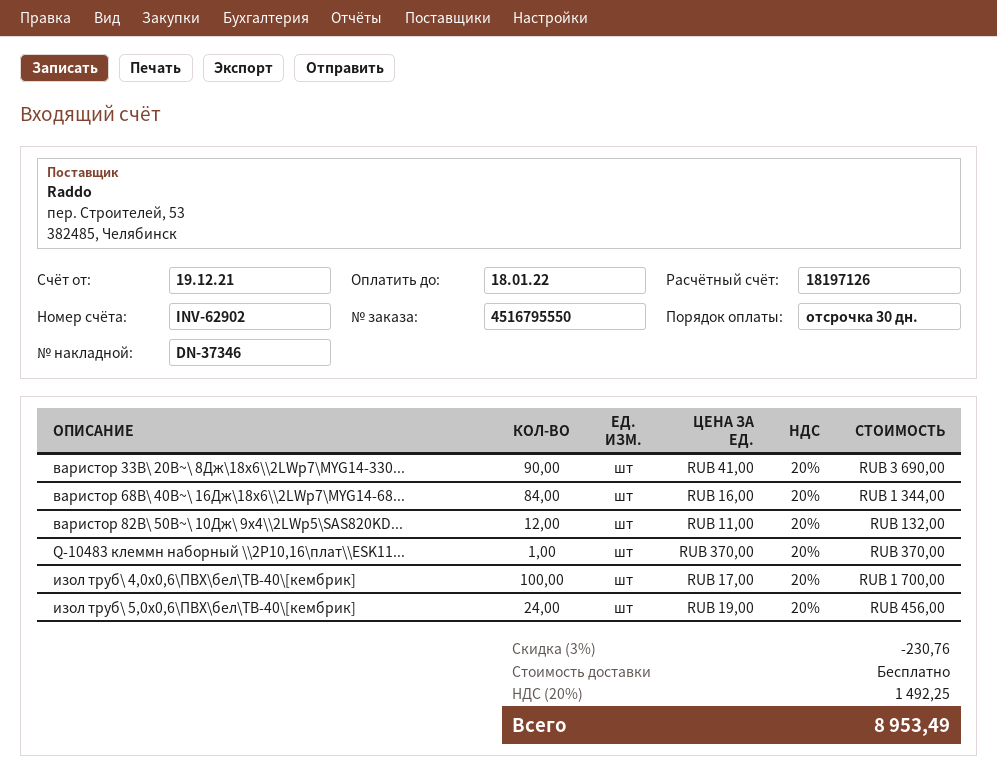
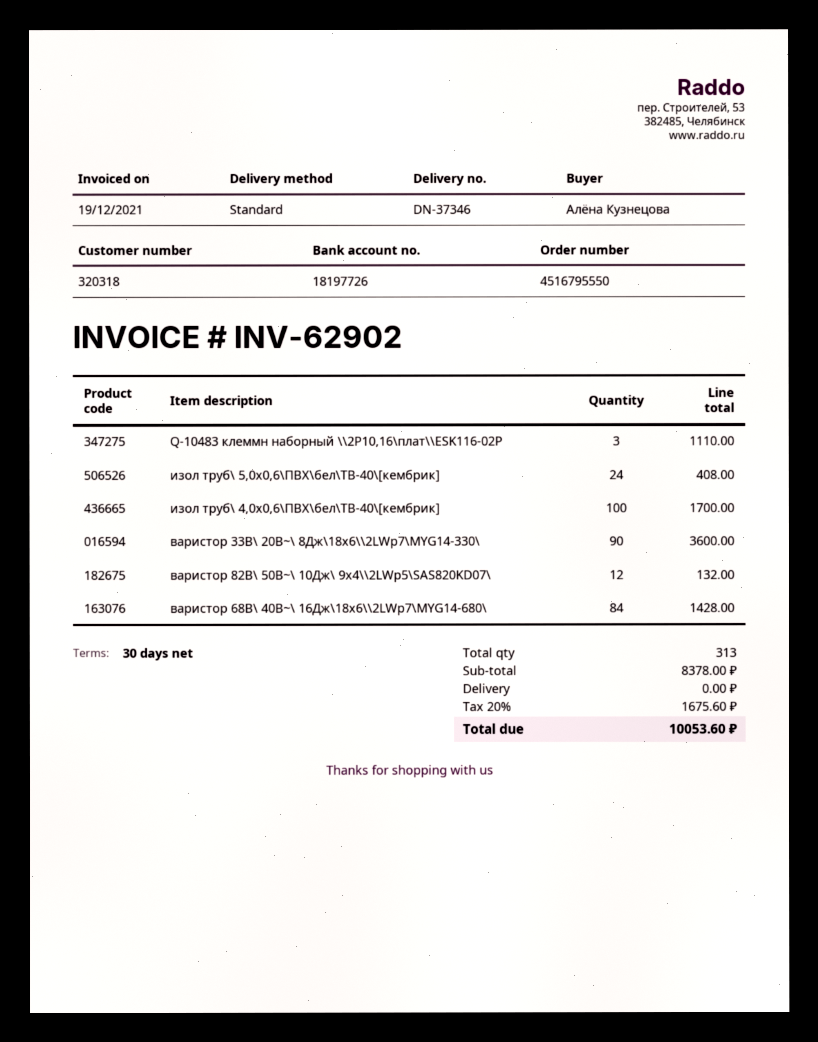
bank account: 18197126 -> 18197726
варистор 33В\ 20В~\ 8Дж\18x6\\2LWp7\MYG14-330...: 90 for 3690.00 -> 90 for 3600.00
варистор 68В\ 40В~\ 16Дж\18x6\\2LWp7\MYG14-68...: 84 for 1344.00 -> 84 for 1428.00
Q-10483 клеммн наборный \\2P10,16\плат\\ESK11...: 1 for 370.00 -> 3 for 1110.00
изол труб\ 5,0x0,6\ПВХ\бел\ТВ-40\[кембрик]: 24 for 456.00 -> 24 for 408.00
discount: 3% = 230.76 -> none
tax: 20% = 1492.25 -> 20% = 1675.60
total: 8953.49 -> 10053.60

